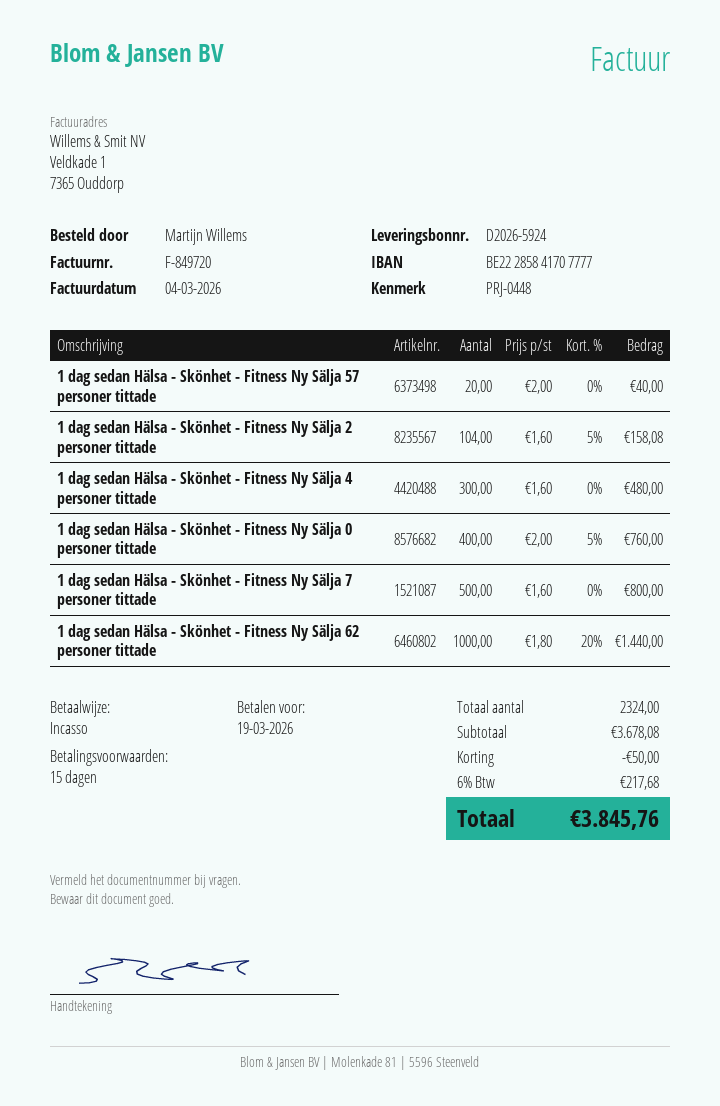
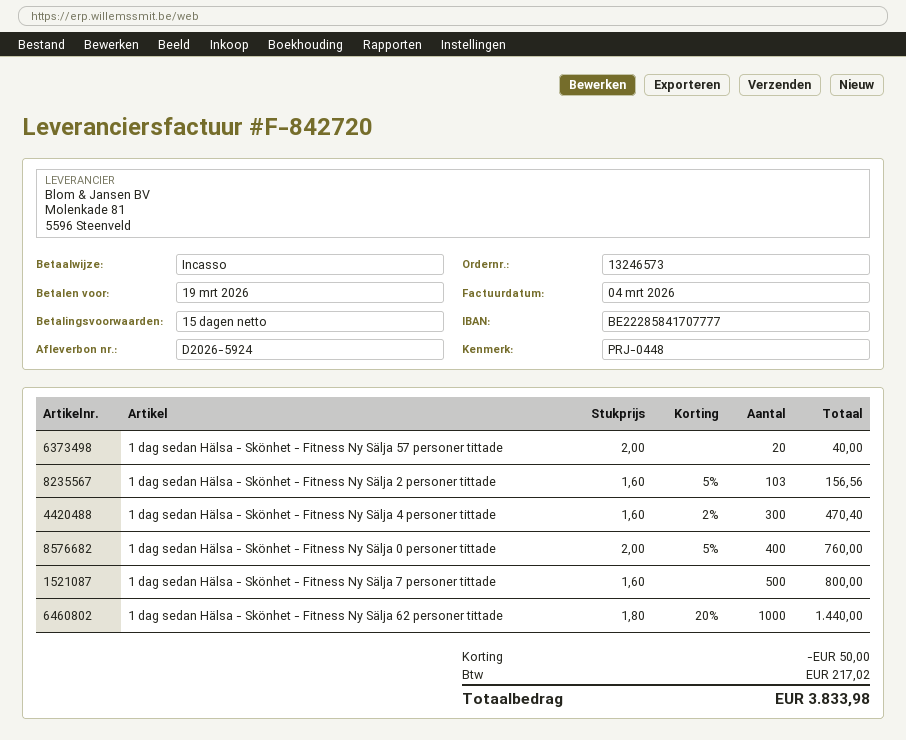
invoice number: F-849720 -> F-842720
1 dag sedan Hälsa - Skönhet - Fitness Ny Sälja 2 personer tittade: 104 x 1.60 - 5% = 158.08 -> 103 x 1.60 - 5% = 156.56
1 dag sedan Hälsa - Skönhet - Fitness Ny Sälja 4 personer tittade: 300 x 1.60 = 480.00 -> 300 x 1.60 - 2% = 470.40
tax: 217.68 -> 217.02
total: 3845.76 -> 3833.98

